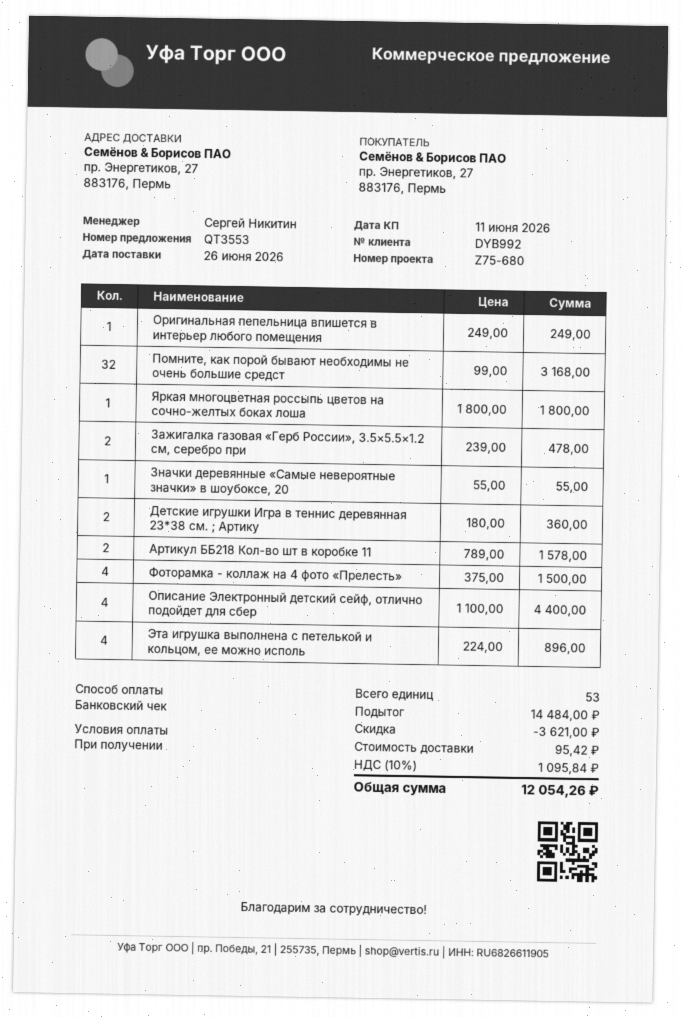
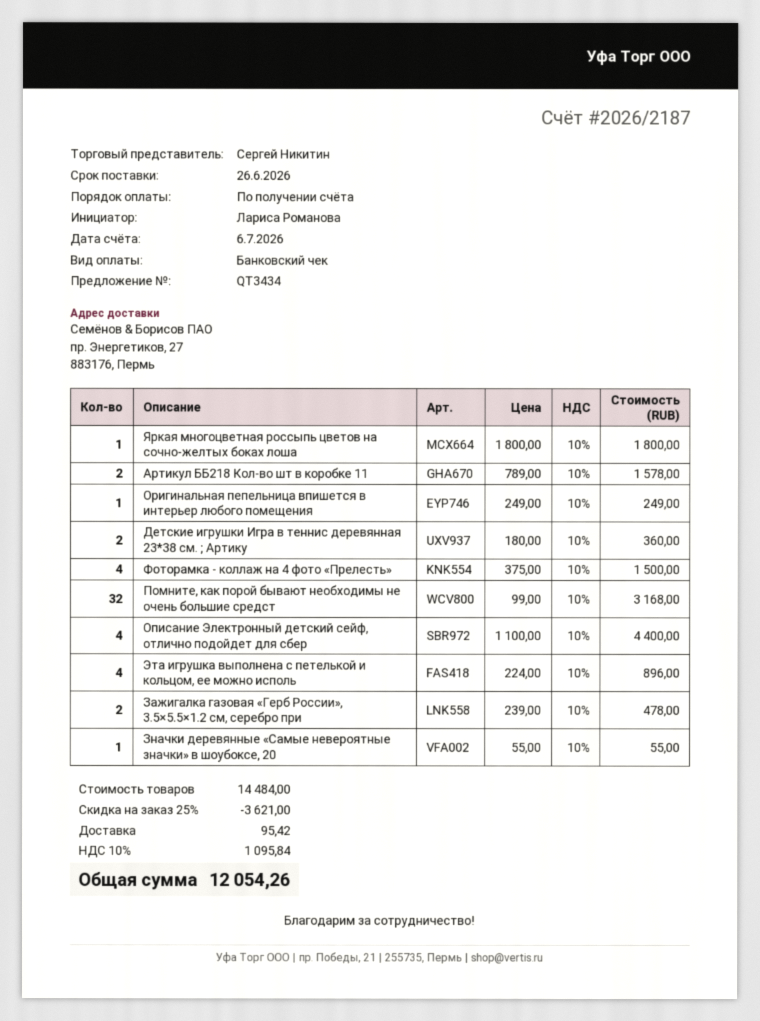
quote number: QT3553 -> QT3434

